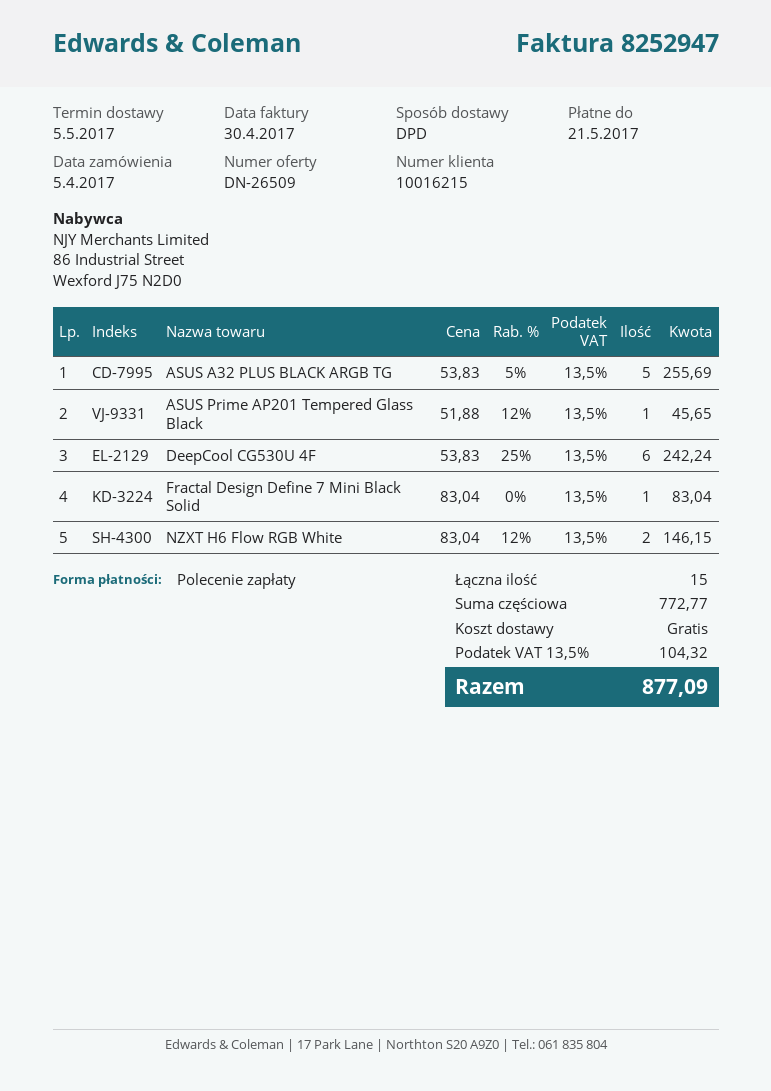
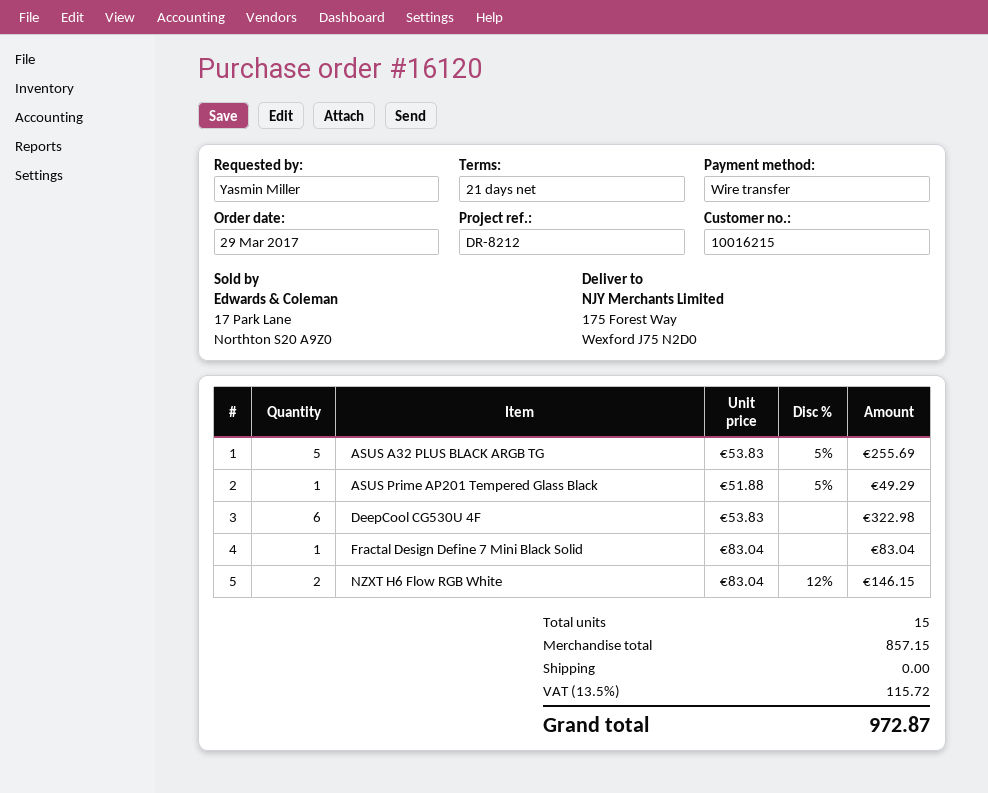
order date: 2017-04-05 -> 2017-03-29
payment method: direct debit -> bank transfer
ASUS Prime AP201 Tempered Glass Black: 1 x 51.88 - 12% = 45.65 -> 1 x 51.88 - 5% = 49.29
DeepCool CG530U 4F: 6 x 53.83 - 25% = 242.24 -> 6 x 53.83 = 322.98
subtotal: 772.77 -> 857.15
tax: 13.5% = 104.32 -> 13.5% = 115.72
total: 877.09 -> 972.87

